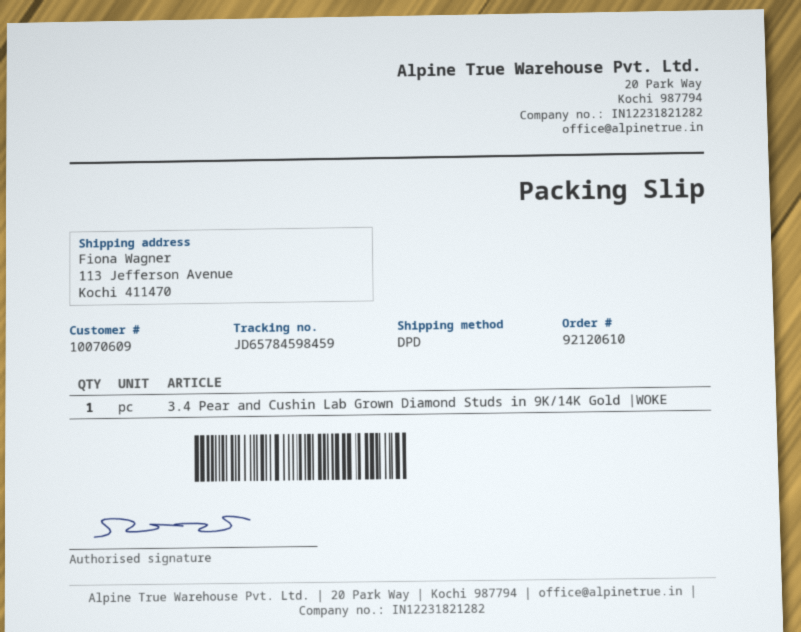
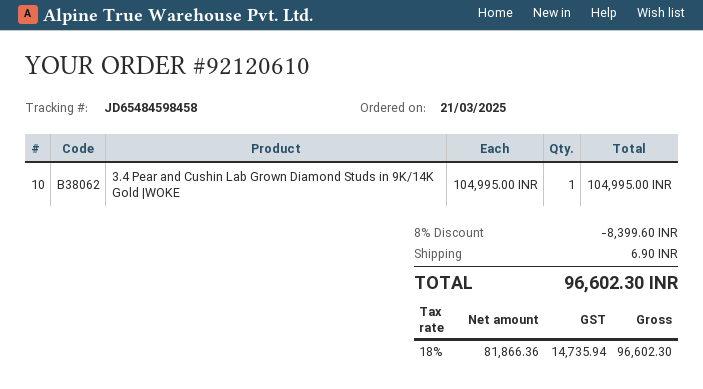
tracking number: JD65784598459 -> JD65484598458

